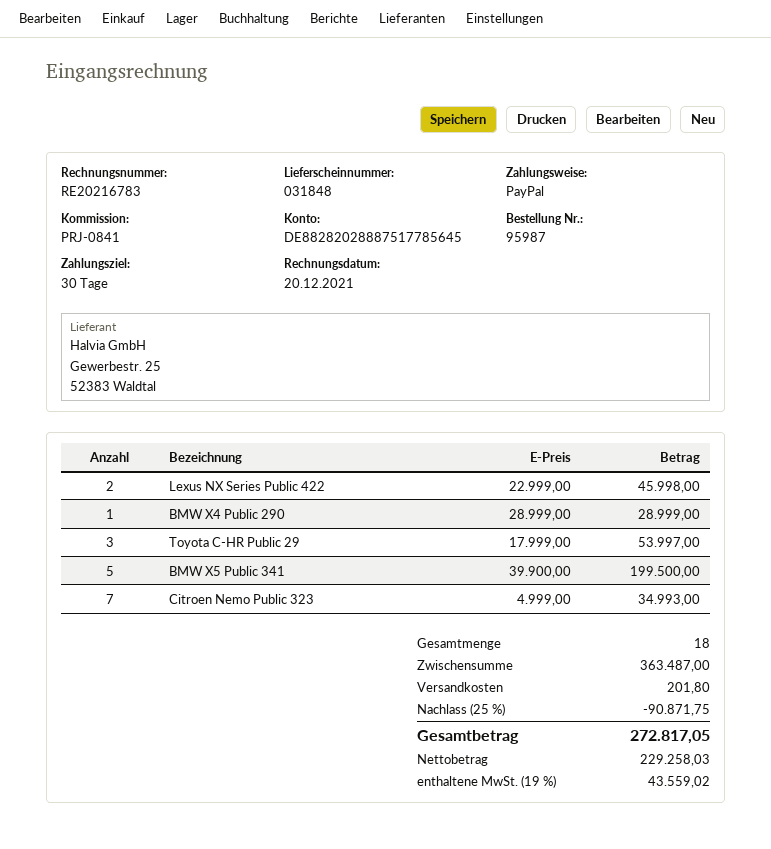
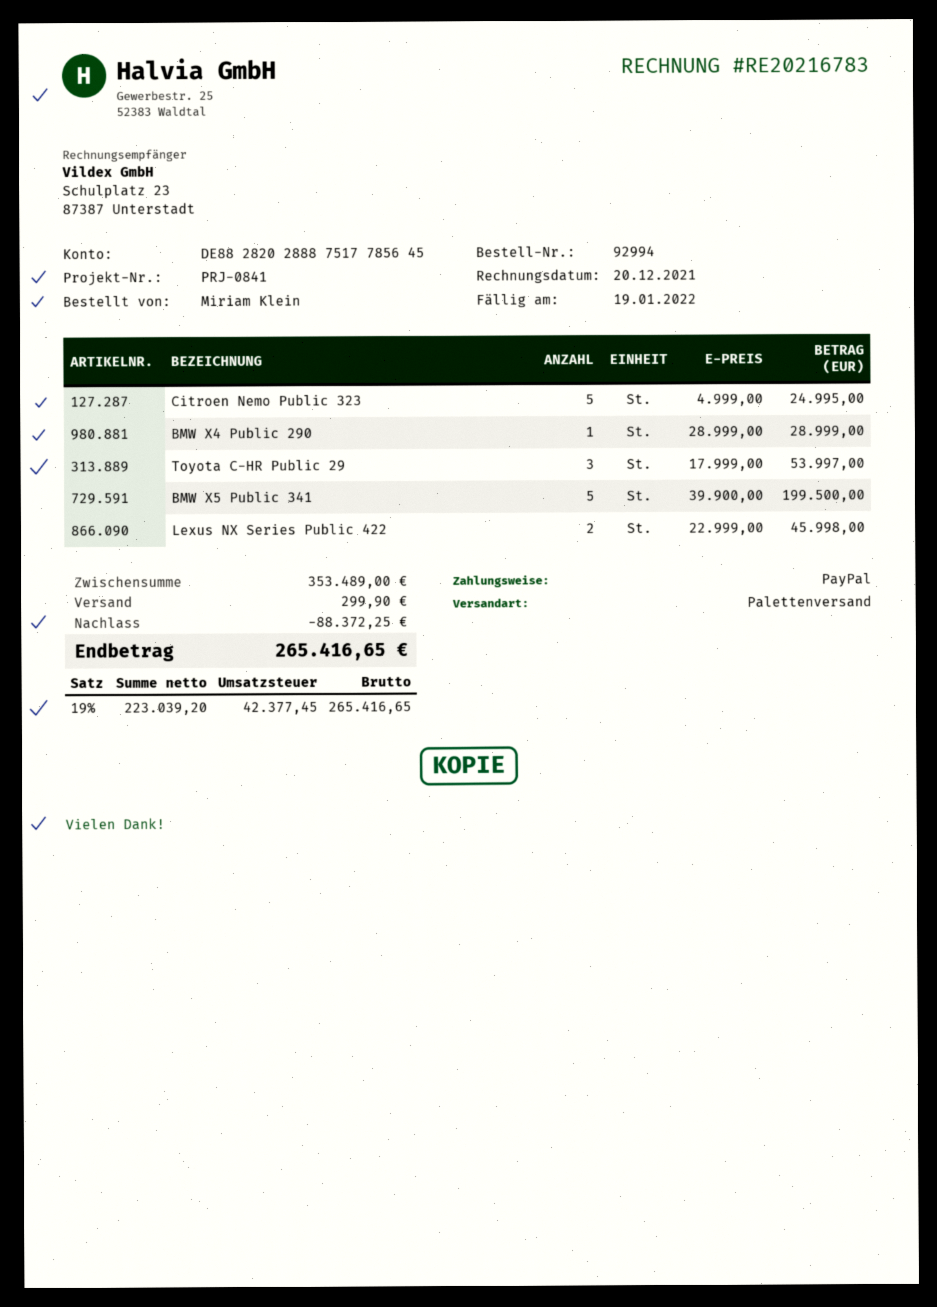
order number: 95987 -> 92994
Citroen Nemo Public 323: 7 x 4999.00 = 34993.00 -> 5 x 4999.00 = 24995.00
subtotal: 363487.00 -> 353489.00
discount: 90871.75 -> 88372.25
shipping: 201.80 -> 299.90
net: 229258.03 -> 223039.20
tax: 19% = 43559.02 -> 19% = 42377.45
total: 272817.05 -> 265416.65

